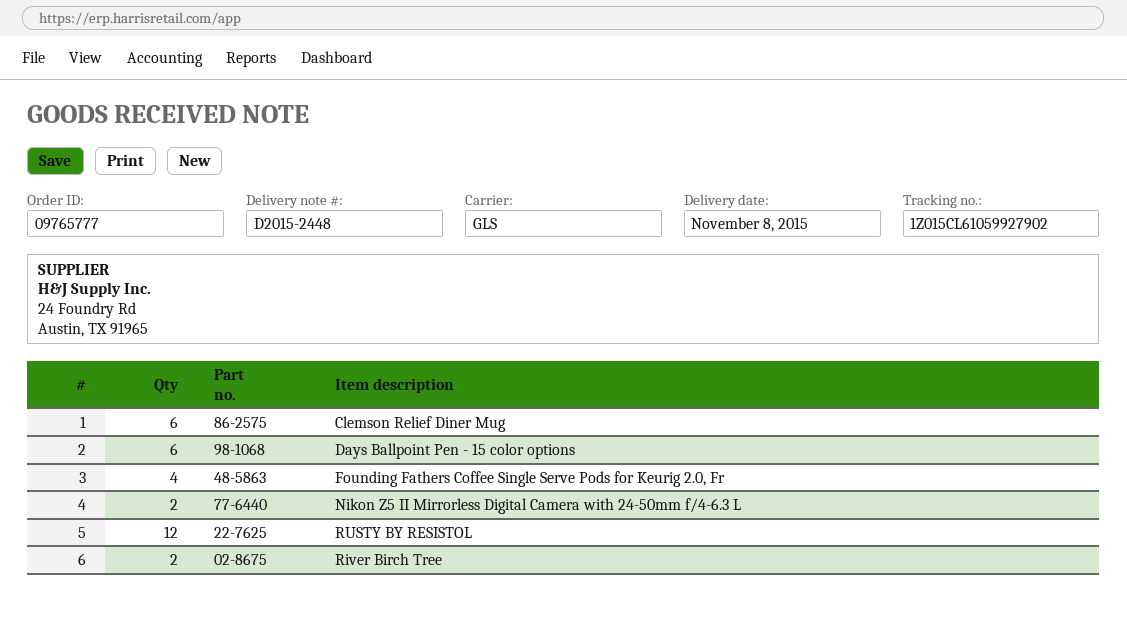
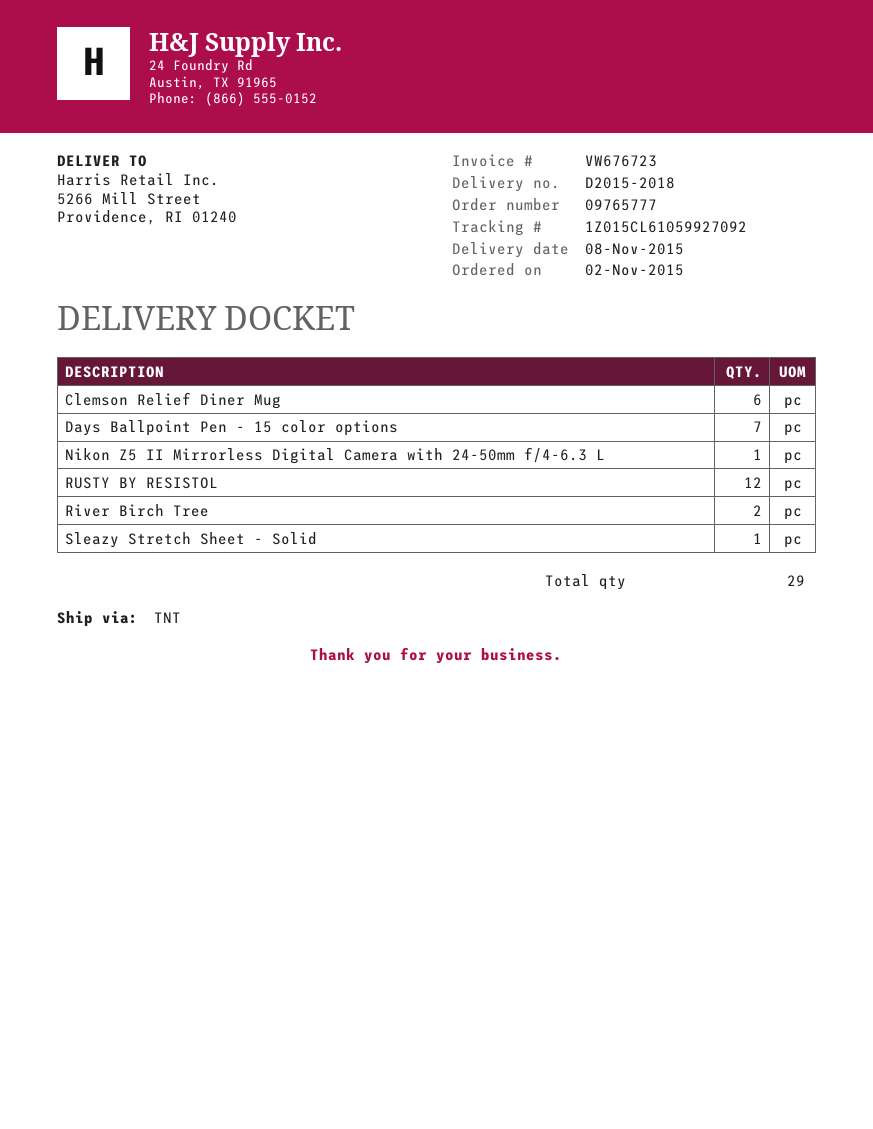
delivery note number: D2015-2448 -> D2015-2018
shipping method: GLS -> TNT
tracking number: 1Z015CL61059927902 -> 1Z015CL61059927092
Days Ballpoint Pen - 15 color options: 6 -> 7
Founding Fathers Coffee Single Serve Pods for Keurig 2.0, Fr: 4 -> none
Nikon Z5 II Mirrorless Digital Camera with 24-50mm f/4-6.3 L: 2 -> 1
Sleazy Stretch Sheet - Solid: none -> 1

